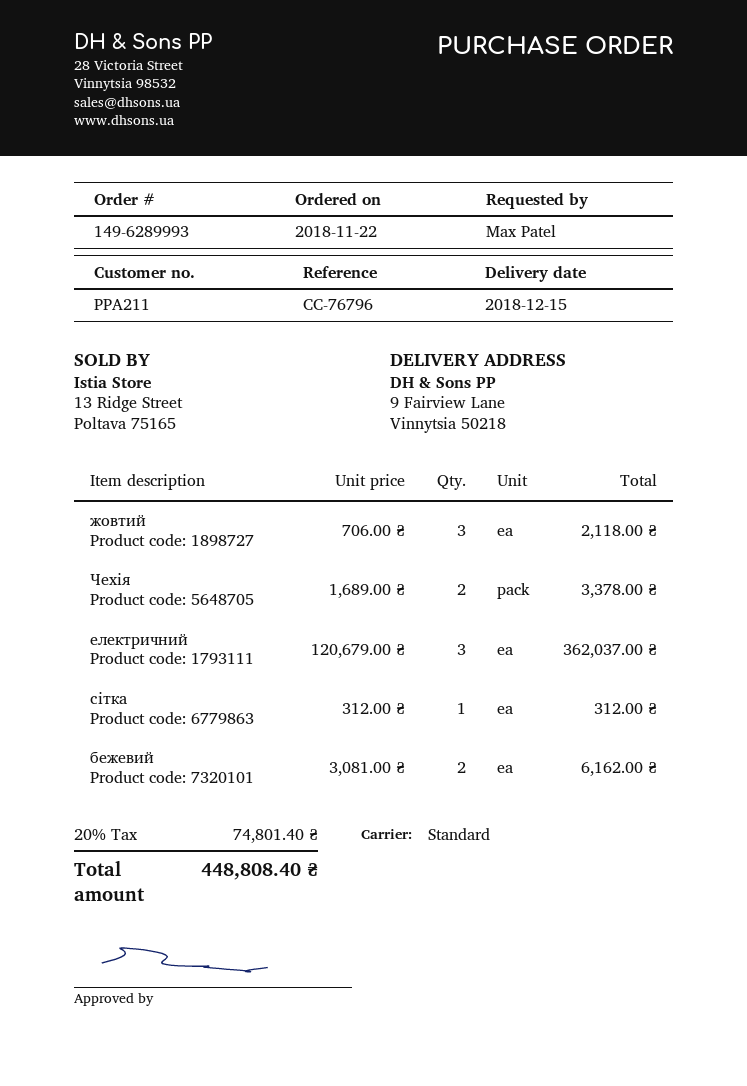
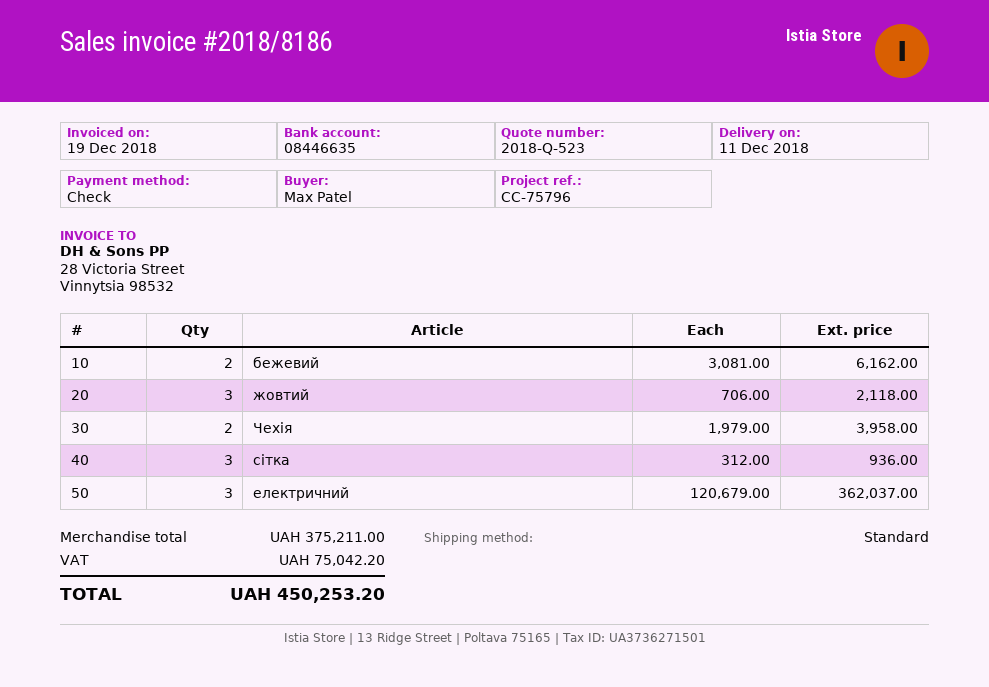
delivery date: 2018-12-15 -> 2018-12-11
reference: CC-76796 -> CC-75796
Чехія: 2 x 1689.00 = 3378.00 -> 2 x 1979.00 = 3958.00
сітка: 1 x 312.00 = 312.00 -> 3 x 312.00 = 936.00
tax: 74801.40 -> 75042.20
total: 448808.40 -> 450253.20

